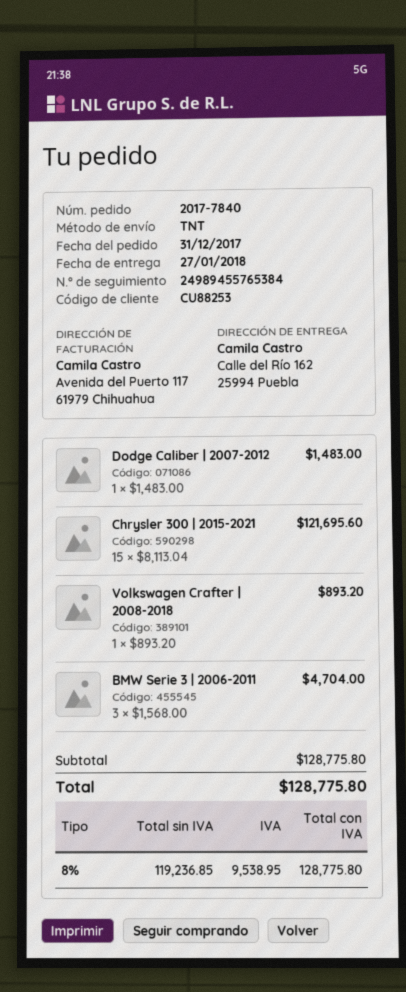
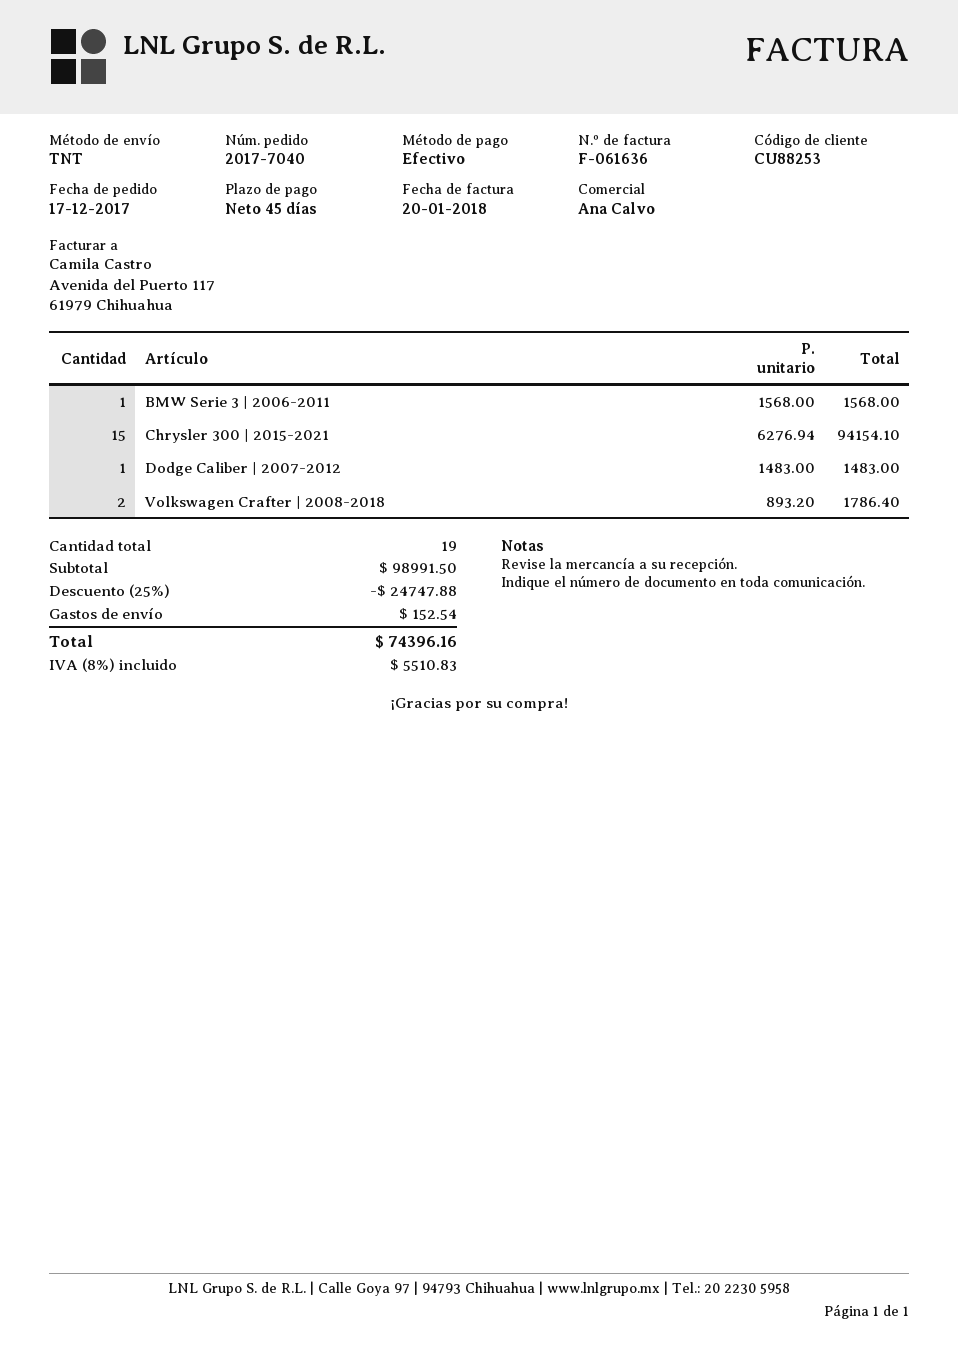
order number: 2017-7840 -> 2017-7040
order date: 2017-12-31 -> 2017-12-17
Chrysler 300 | 2015-2021: 15 x 8113.04 = 121695.60 -> 15 x 6276.94 = 94154.10
Volkswagen Crafter | 2008-2018: 1 x 893.20 = 893.20 -> 2 x 893.20 = 1786.40
BMW Serie 3 | 2006-2011: 3 x 1568.00 = 4704.00 -> 1 x 1568.00 = 1568.00
subtotal: 128775.80 -> 98991.50
discount: none -> 25% = 24747.88
shipping: none -> 152.54
tax: 8% = 9538.95 -> 8% = 5510.83
total: 128775.80 -> 74396.16

